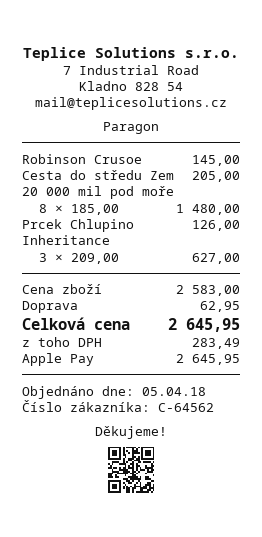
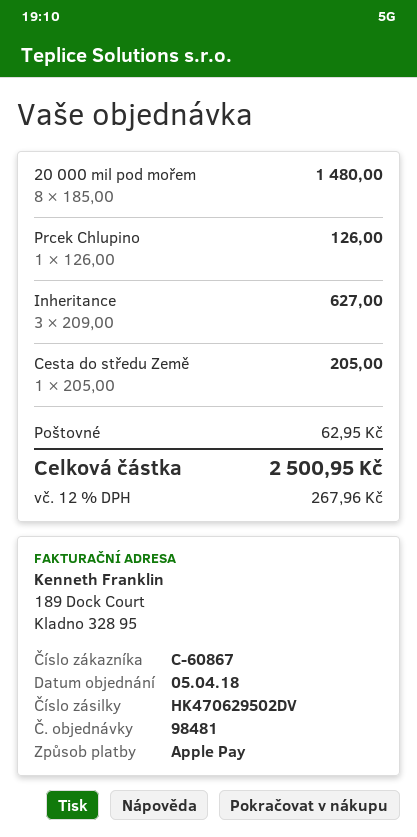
customer number: C-64562 -> C-60867
Robinson Crusoe: 1 x 145.00 = 145.00 -> none
tax: 283.49 -> 267.96
total: 2645.95 -> 2500.95

